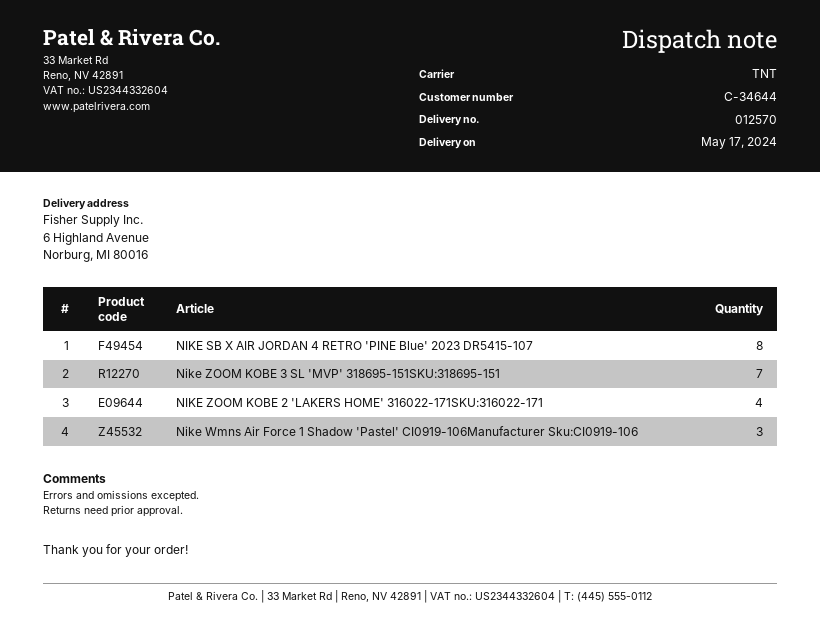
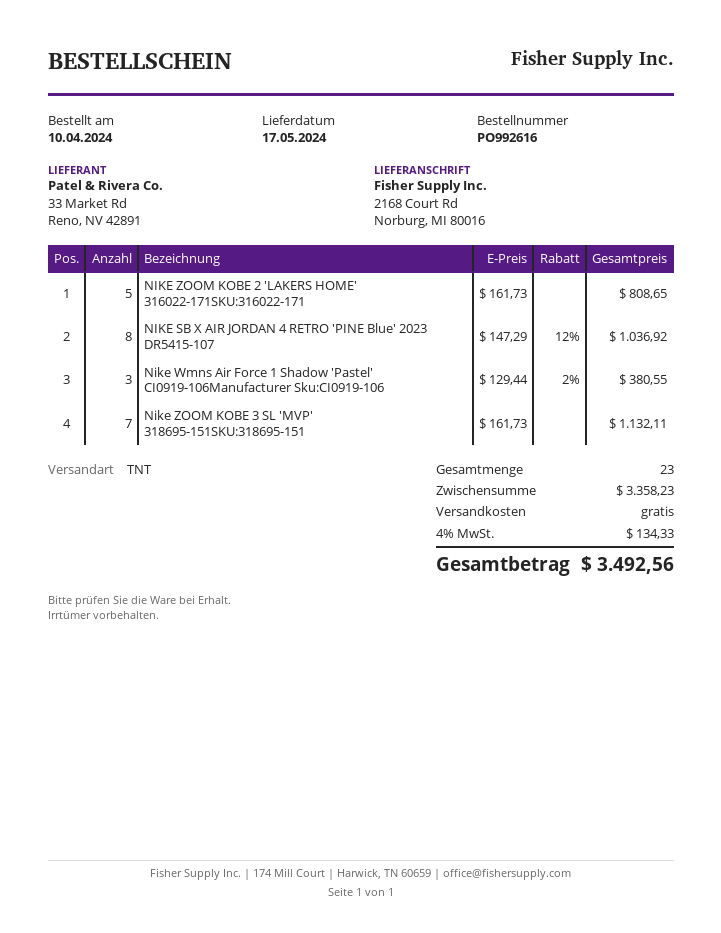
ship to: 6 Highland Avenue, Norburg, MI 80016 -> 2168 Court Rd, Norburg, MI 80016
NIKE ZOOM KOBE 2 'LAKERS HOME' 316022-171SKU:316022-171: 4 -> 5

